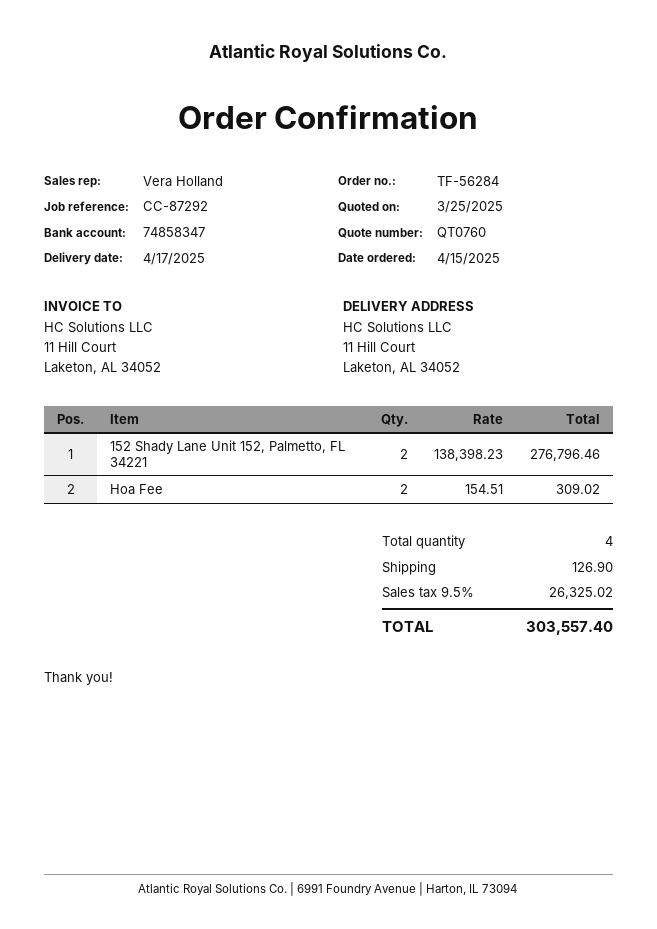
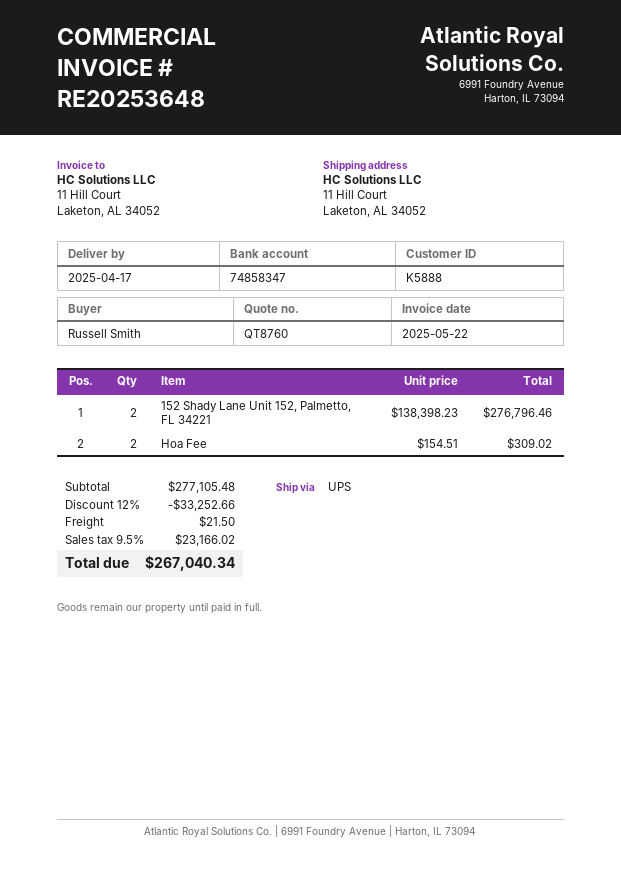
quote number: QT0760 -> QT8760
discount: none -> 12% = 33252.66
shipping: 126.90 -> 21.50
tax: 9.5% = 26325.02 -> 9.5% = 23166.02
total: 303557.40 -> 267040.34

